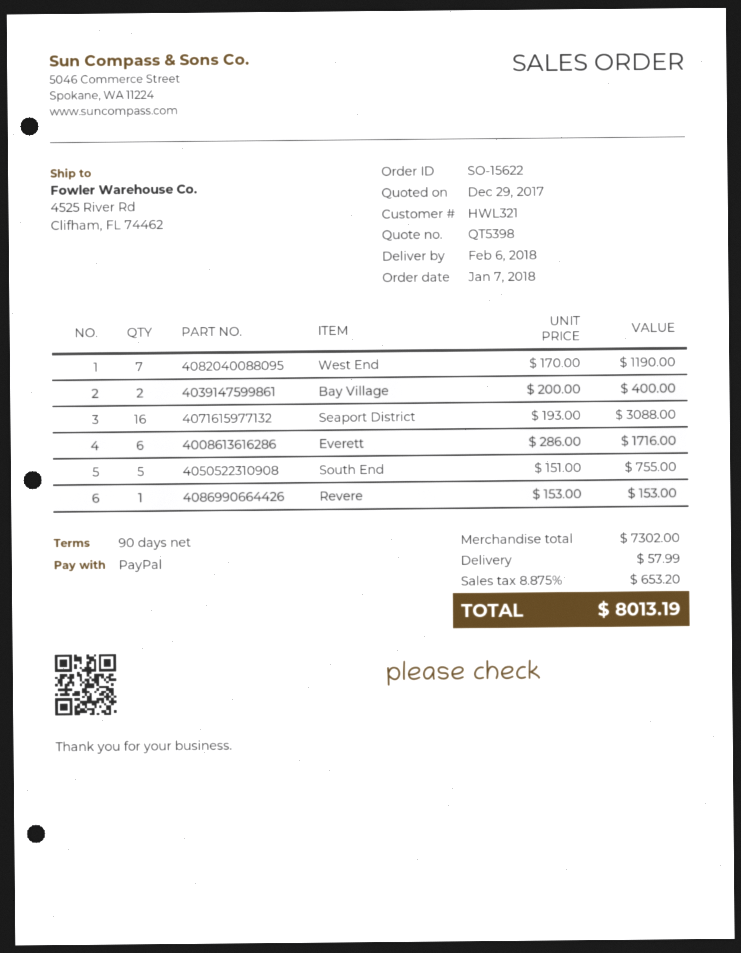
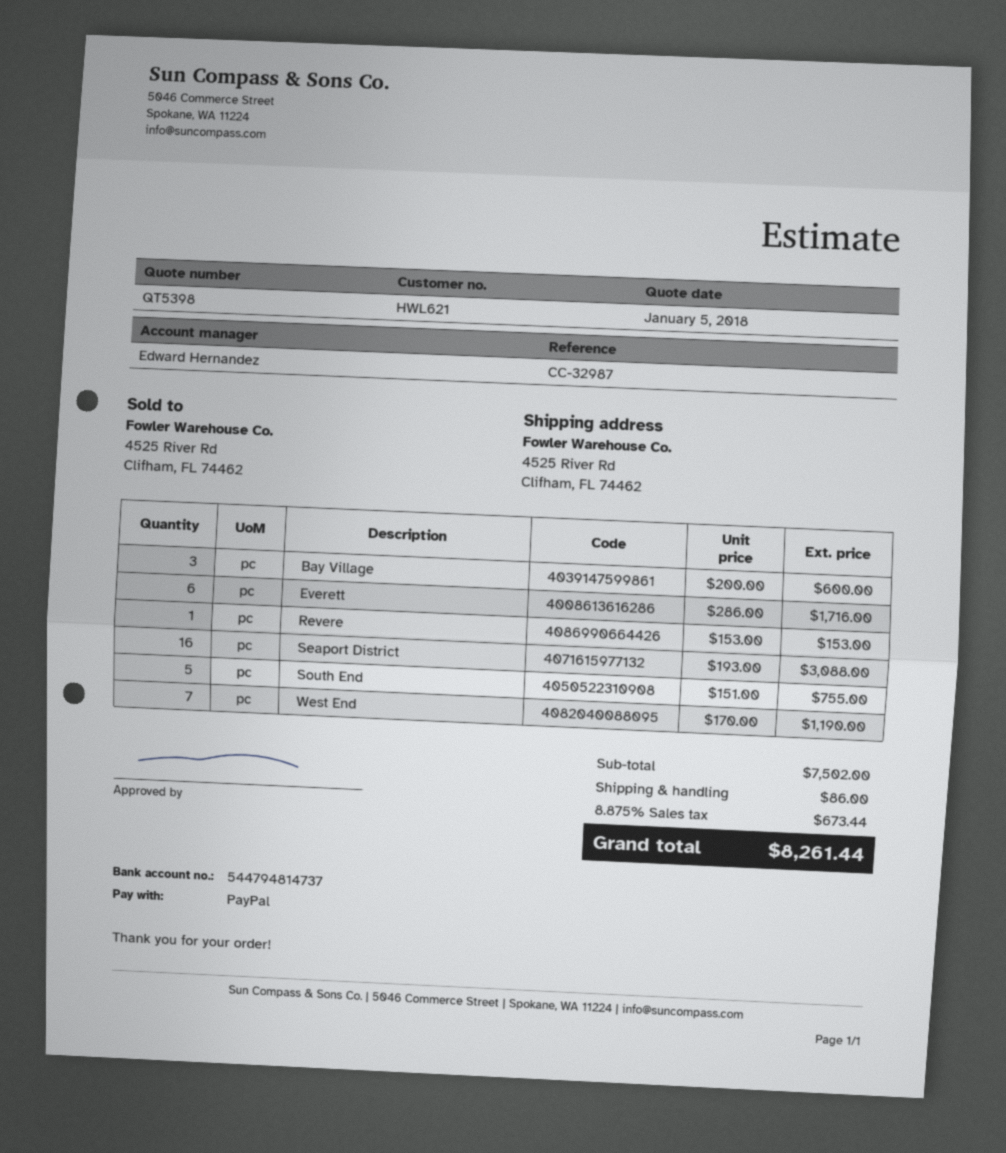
quote date: 2017-12-29 -> 2018-01-05
customer number: HWL321 -> HWL621
Bay Village: 2 x 200.00 = 400.00 -> 3 x 200.00 = 600.00
subtotal: 7302.00 -> 7502.00
shipping: 57.99 -> 86.00
tax: 8.875% = 653.20 -> 8.875% = 673.44
total: 8013.19 -> 8261.44

